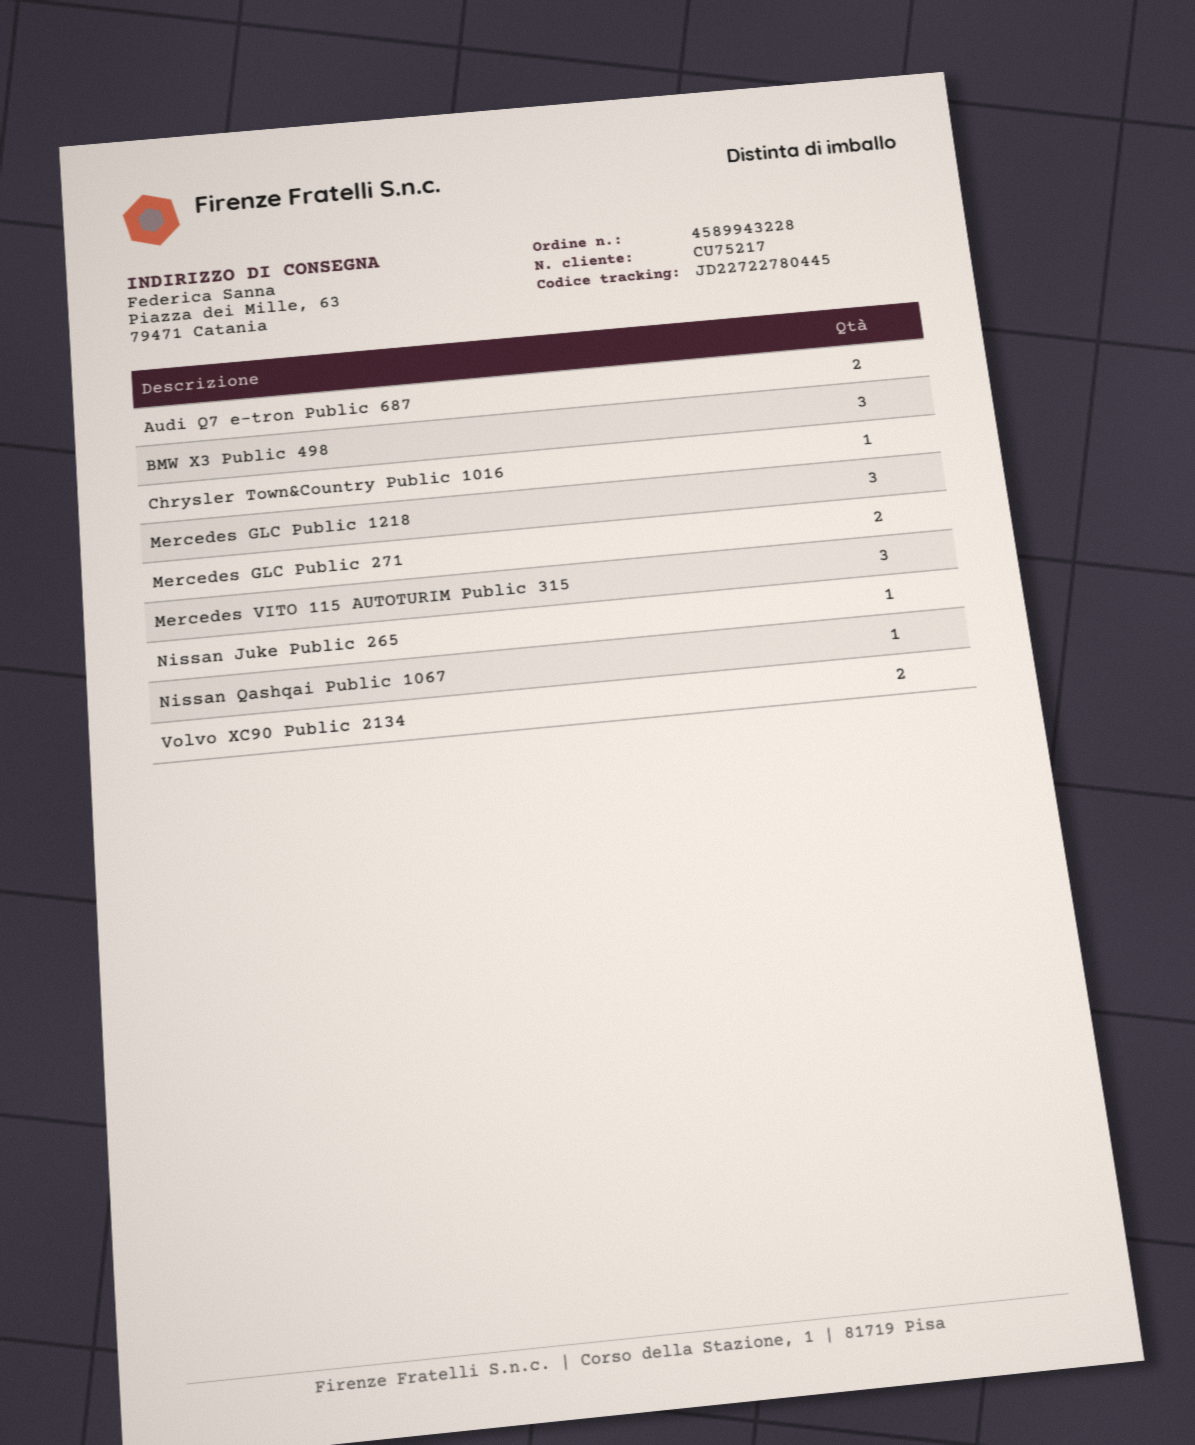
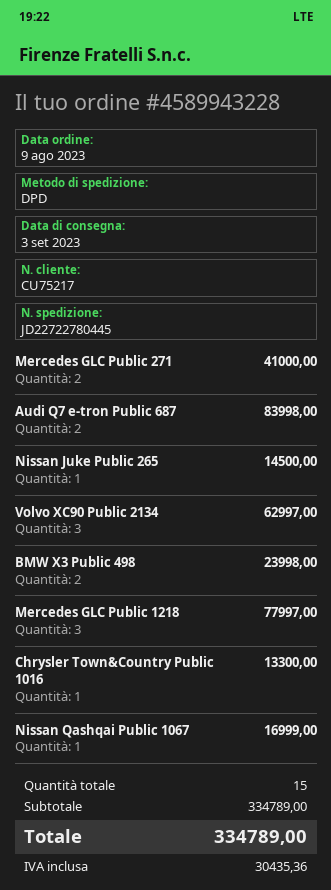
BMW X3 Public 498: 3 -> 2
Mercedes VITO 115 AUTOTURIM Public 315: 3 -> none
Volvo XC90 Public 2134: 2 -> 3

